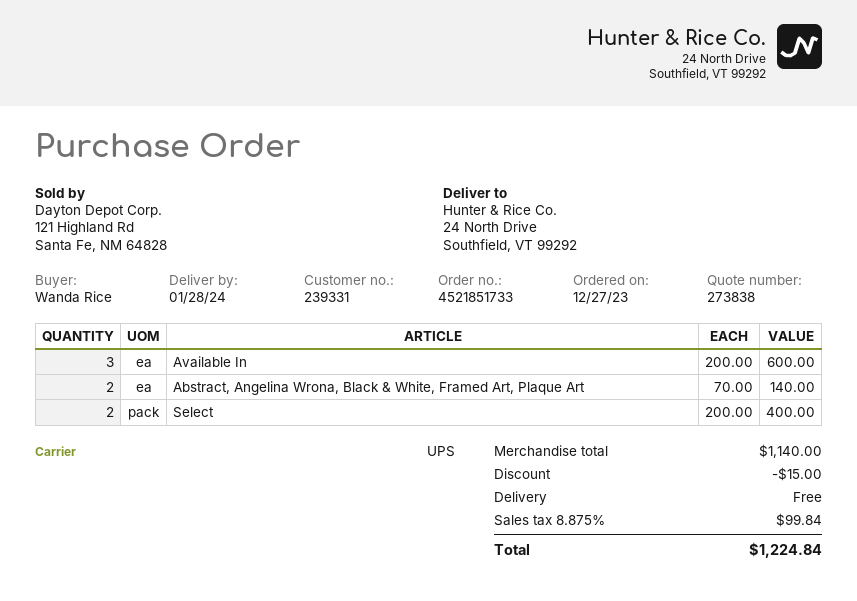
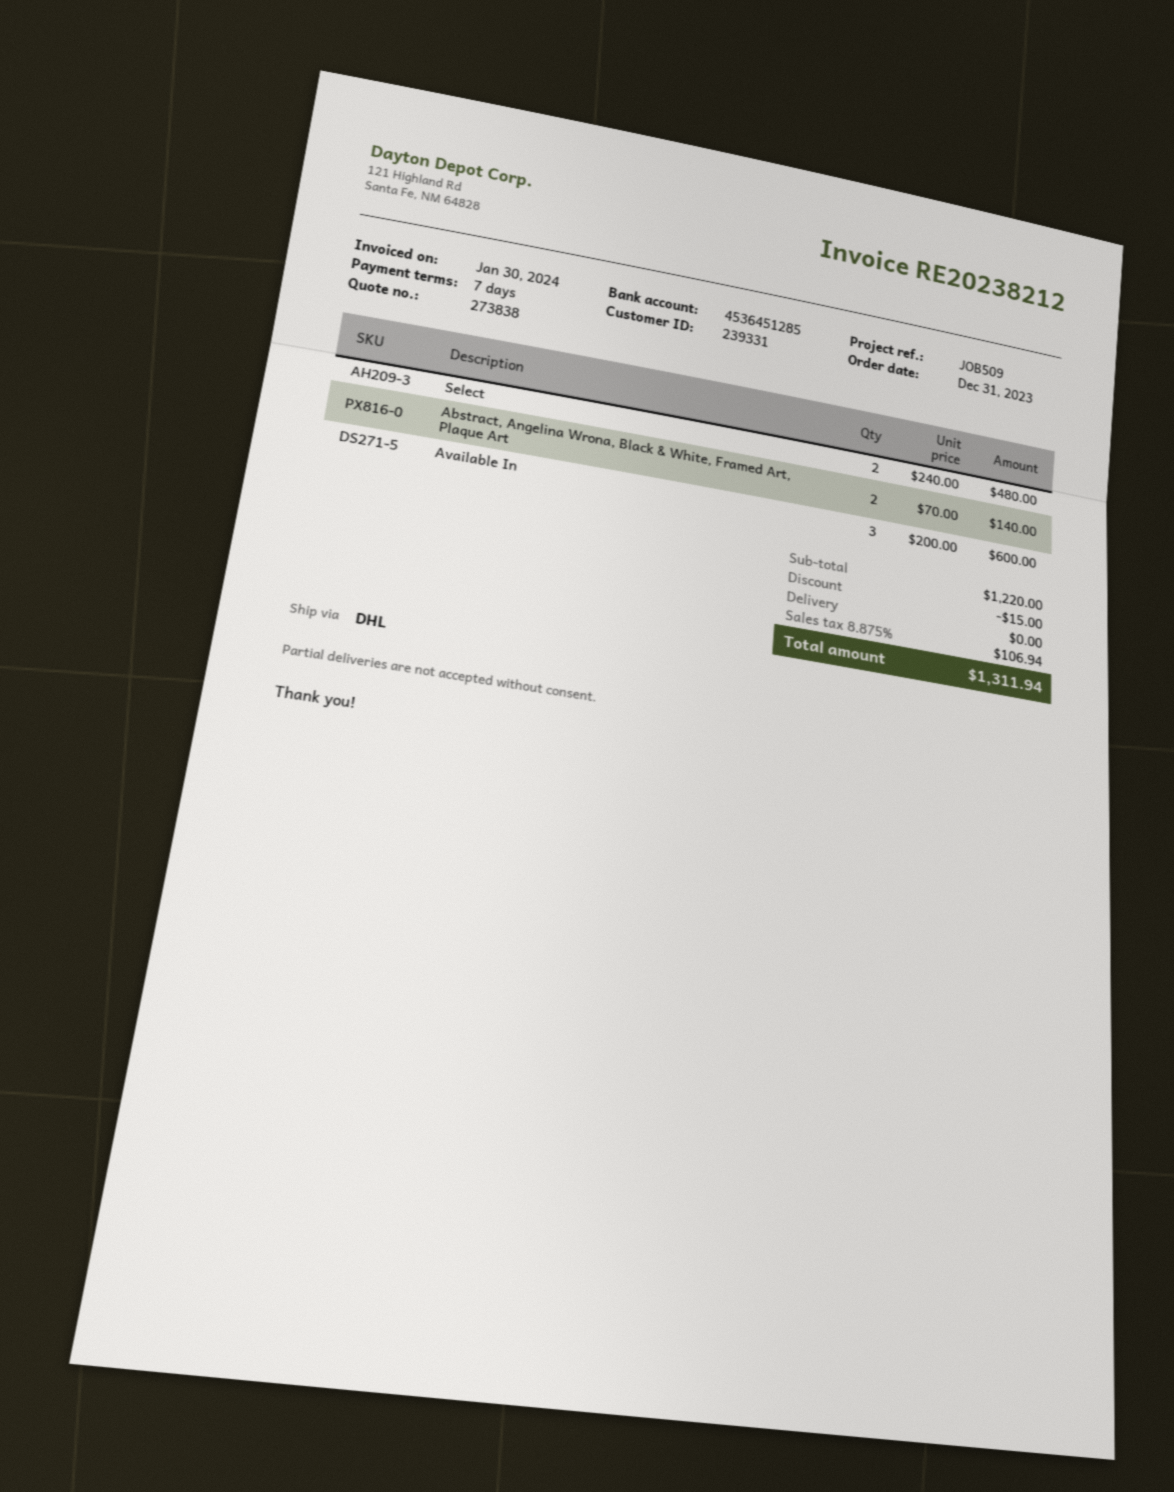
order date: 2023-12-27 -> 2023-12-31
shipping method: UPS -> DHL
Select: 2 x 200.00 = 400.00 -> 2 x 240.00 = 480.00
subtotal: 1140.00 -> 1220.00
tax: 8.875% = 99.84 -> 8.875% = 106.94
total: 1224.84 -> 1311.94

